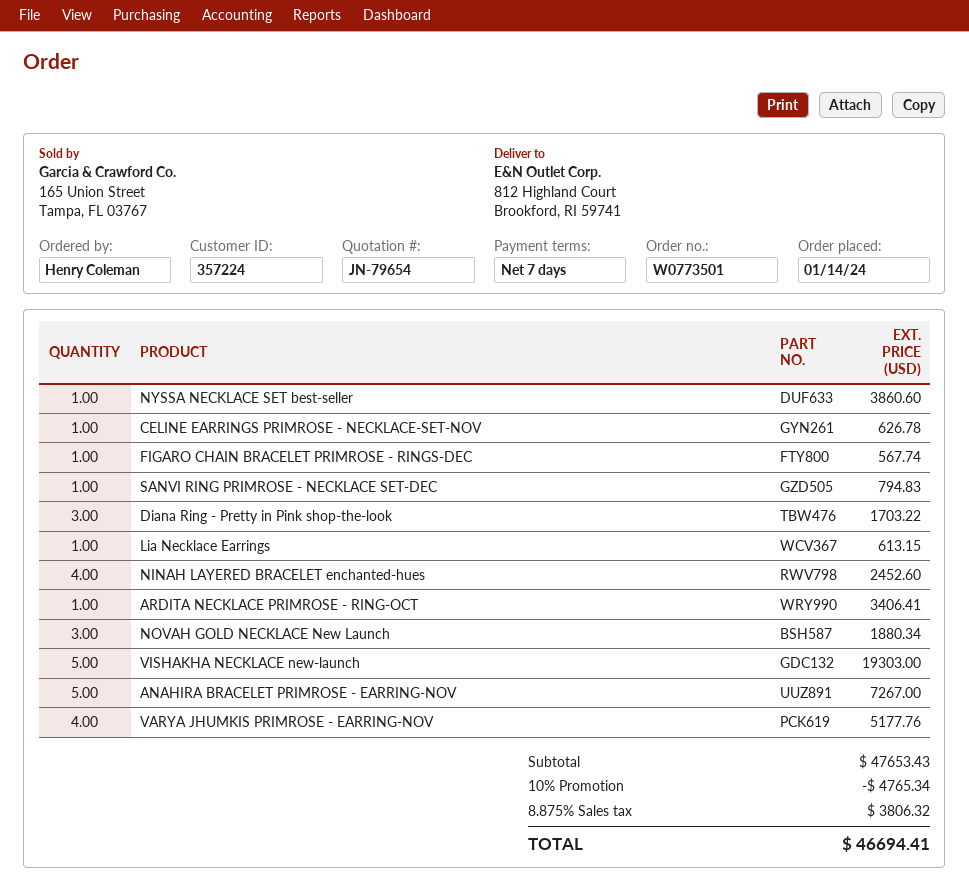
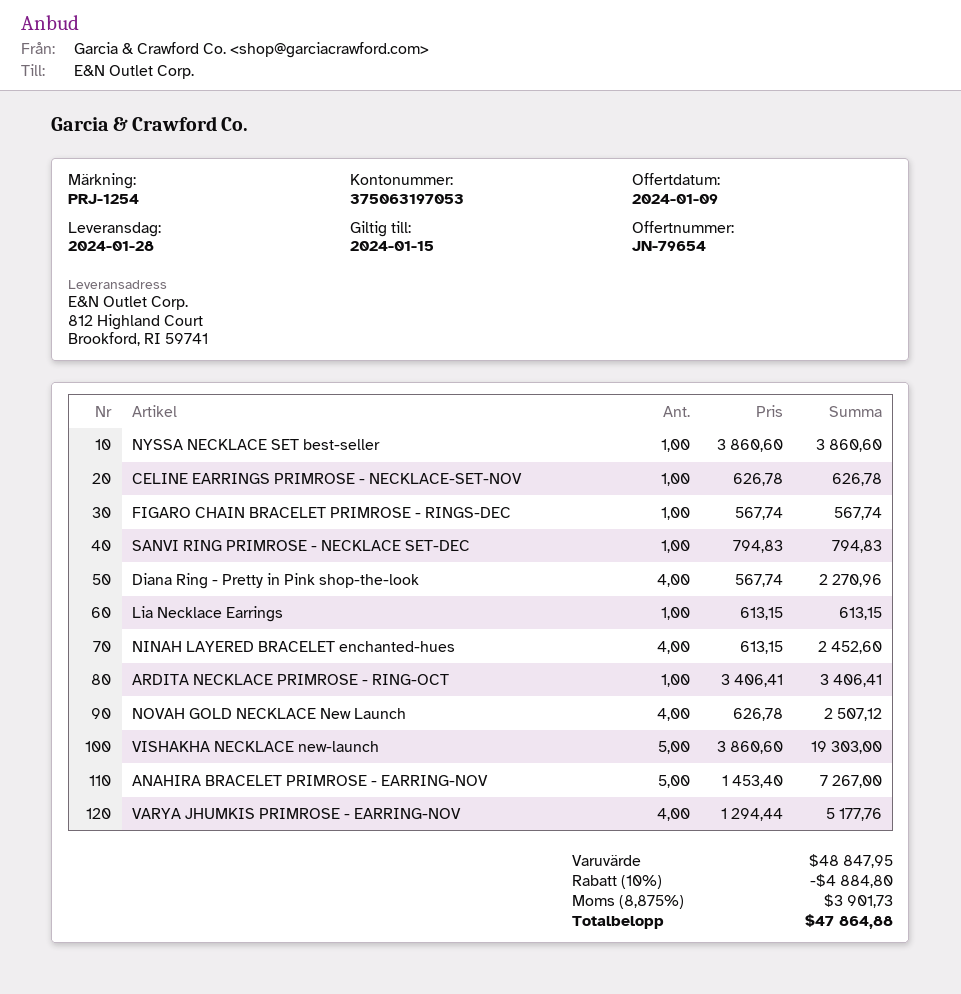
Diana Ring - Pretty in Pink shop-the-look: 3 for 1703.22 -> 4 for 2270.96
NOVAH GOLD NECKLACE New Launch: 3 for 1880.34 -> 4 for 2507.12
subtotal: 47653.43 -> 48847.95
discount: 10% = 4765.34 -> 10% = 4884.80
tax: 8.875% = 3806.32 -> 8.875% = 3901.73
total: 46694.41 -> 47864.88

